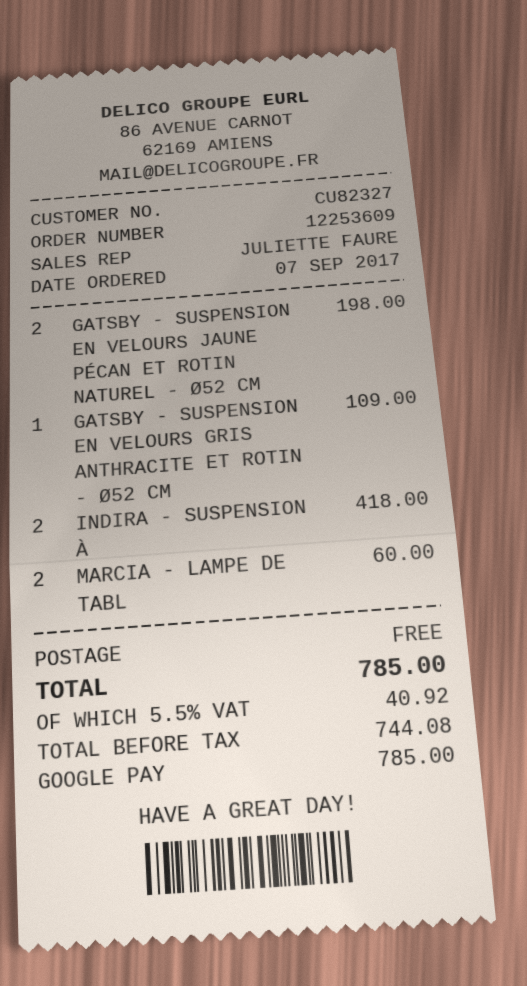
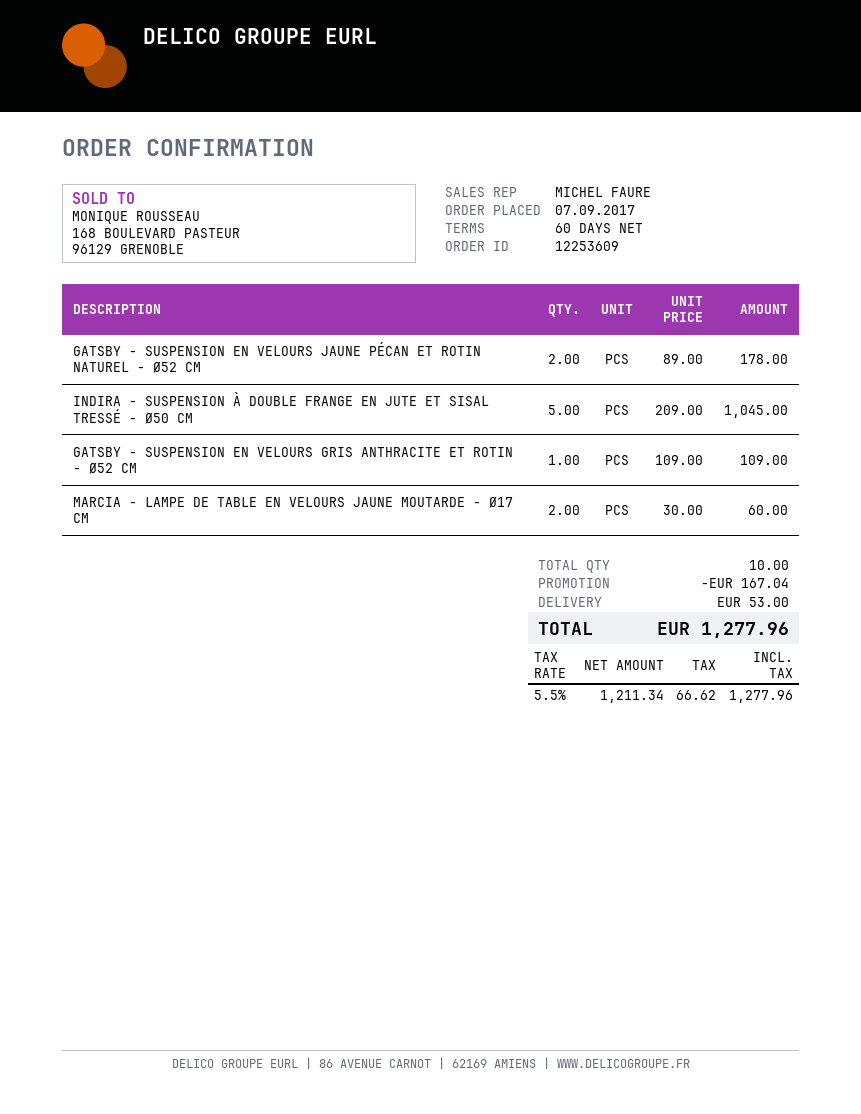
sales rep: JULIETTE FAURE -> MICHEL FAURE
GATSBY - SUSPENSION EN VELOURS JAUNE PÉCAN ET ROTIN NATUREL - Ø52 CM: 2 for 198.00 -> 2 for 178.00
INDIRA - SUSPENSION À: 2 for 418.00 -> 5 for 1045.00
discount: none -> 167.04
shipping: 0.00 -> 53.00
net: 744.08 -> 1211.34
tax: 5.5% = 40.92 -> 5.5% = 66.62
total: 785.00 -> 1277.96

